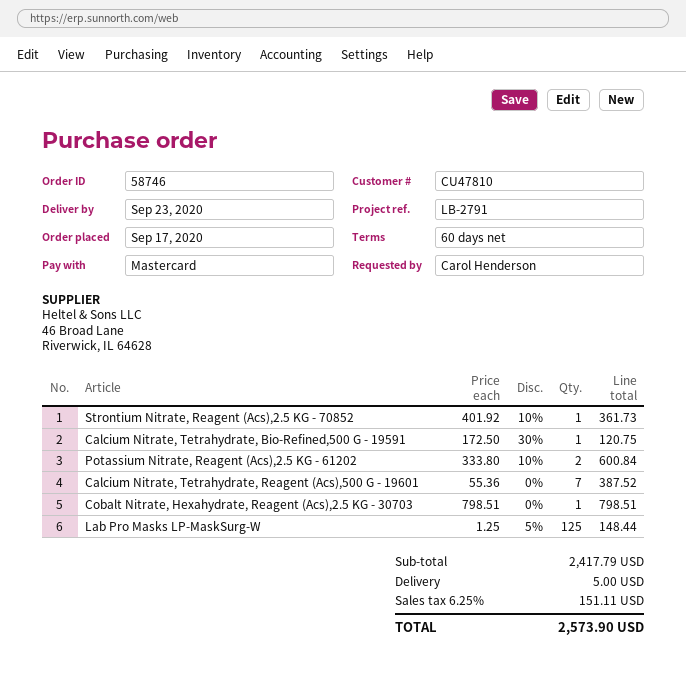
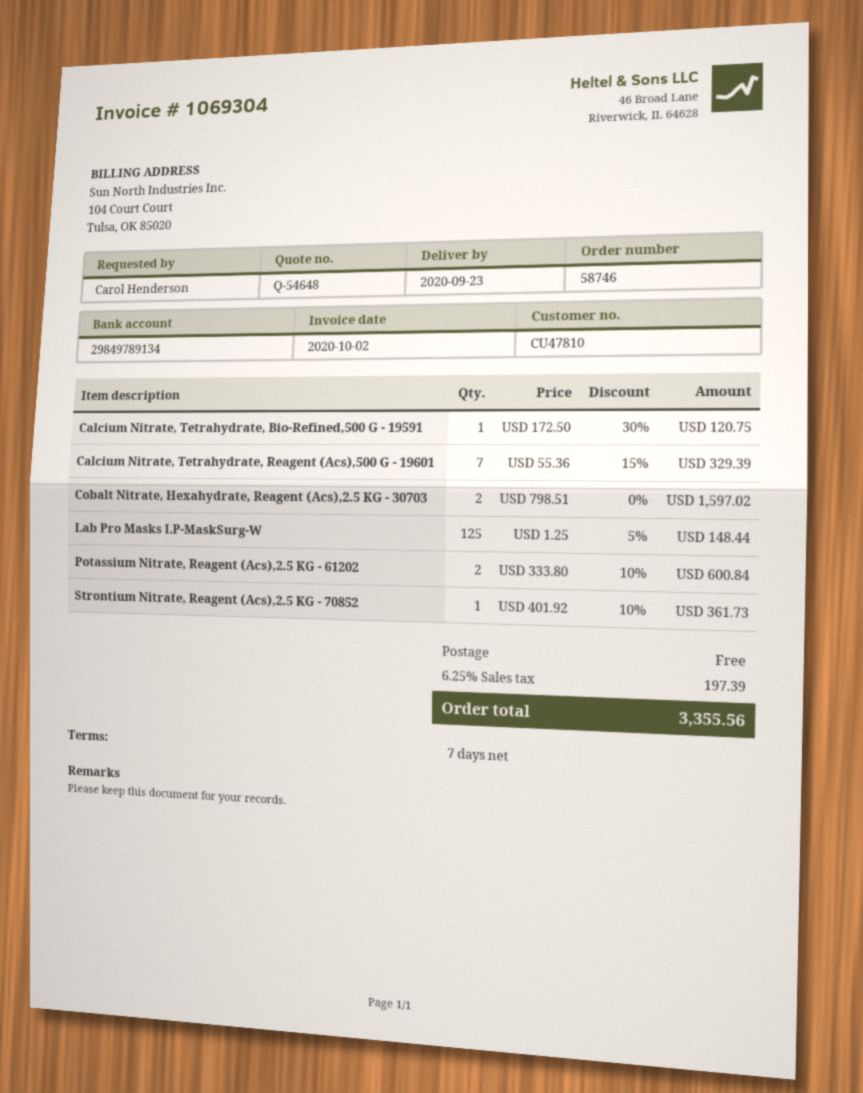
payment terms: 60 days -> 7 days
Calcium Nitrate, Tetrahydrate, Reagent (Acs),500 G - 19601: 7 x 55.36 = 387.52 -> 7 x 55.36 - 15% = 329.39
Cobalt Nitrate, Hexahydrate, Reagent (Acs),2.5 KG - 30703: 1 x 798.51 = 798.51 -> 2 x 798.51 = 1597.02
shipping: 5.00 -> 0.00
tax: 6.25% = 151.11 -> 6.25% = 197.39
total: 2573.90 -> 3355.56

